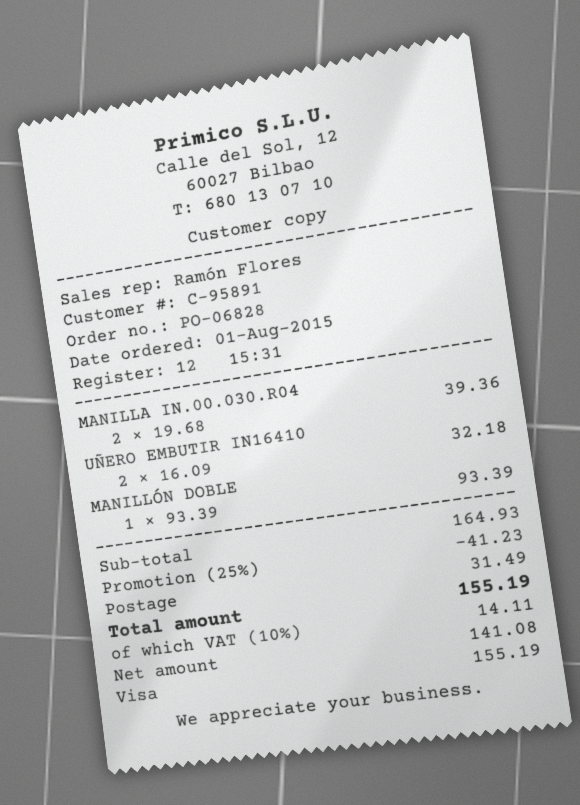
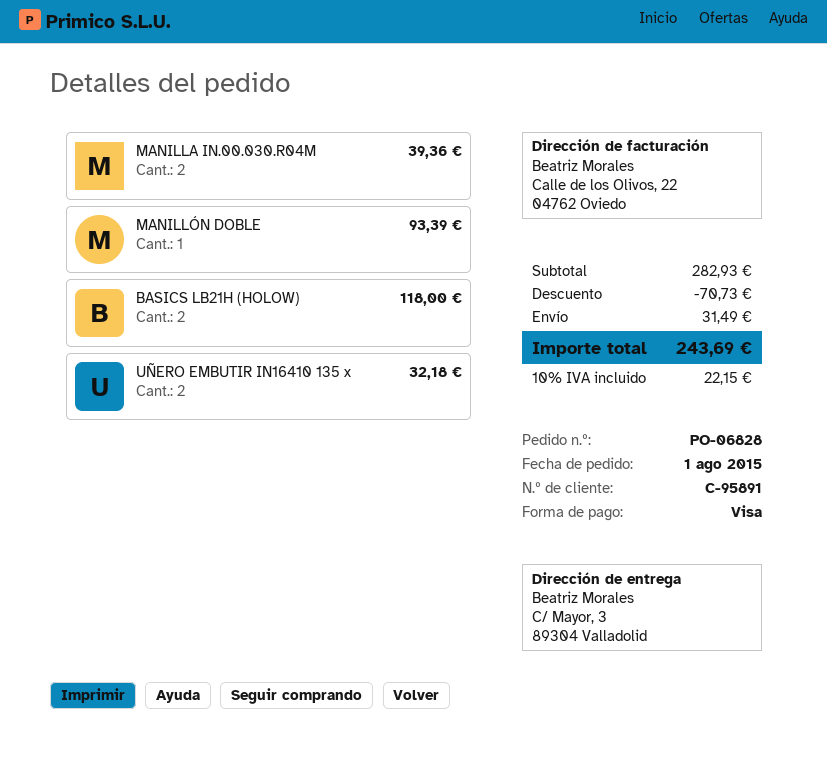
BASICS LB21H (HOLOW): none -> 2 for 118.00
subtotal: 164.93 -> 282.93
discount: 41.23 -> 70.73
tax: 10% = 14.11 -> 10% = 22.15
total: 155.19 -> 243.69

